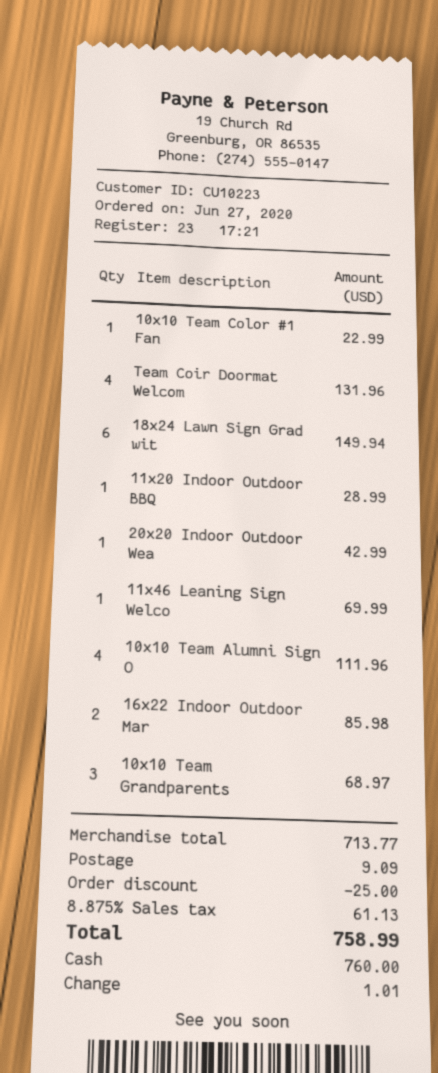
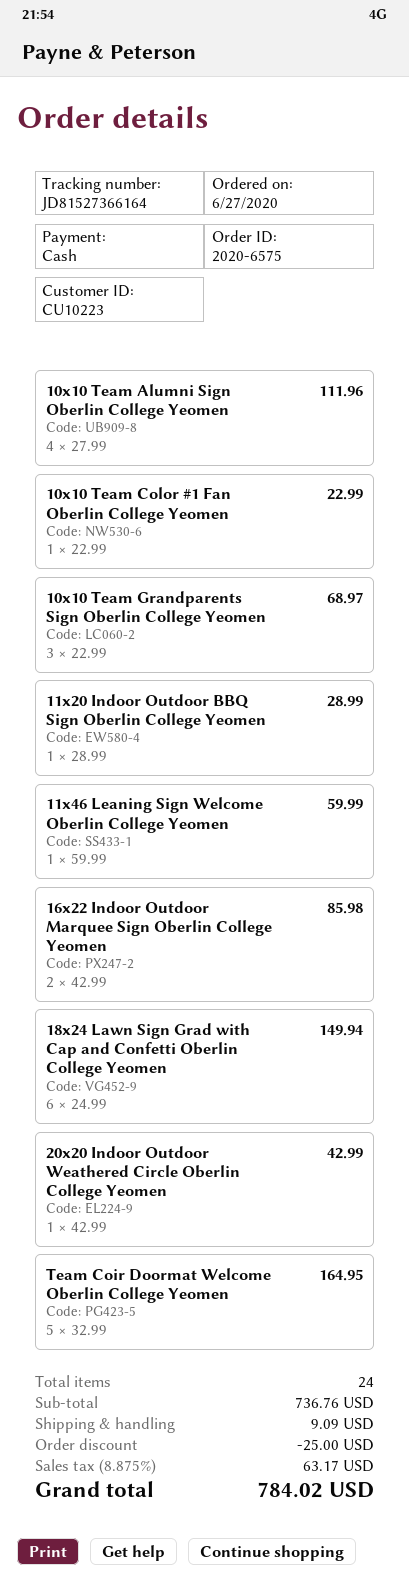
Team Coir Doormat Welcom: 4 for 131.96 -> 5 for 164.95
11x46 Leaning Sign Welco: 1 for 69.99 -> 1 for 59.99
subtotal: 713.77 -> 736.76
tax: 8.875% = 61.13 -> 8.875% = 63.17
total: 758.99 -> 784.02

